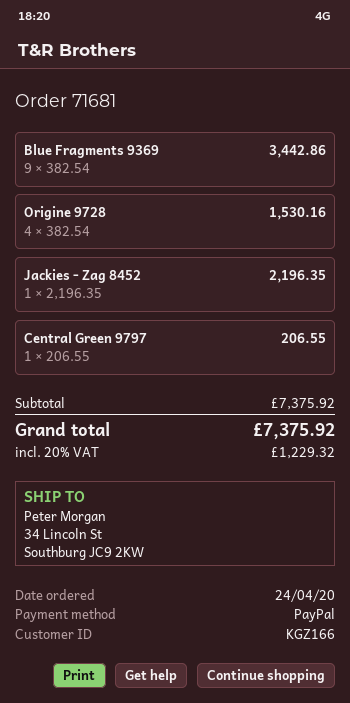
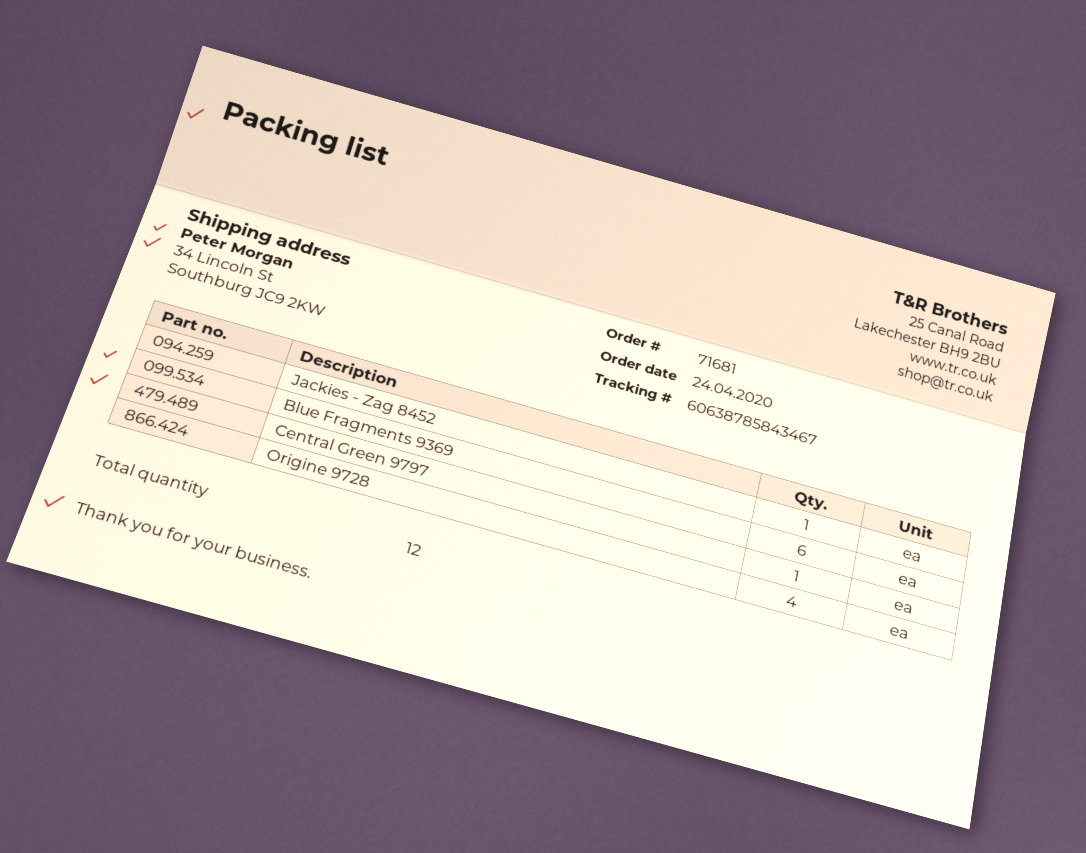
Blue Fragments 9369: 9 -> 6

